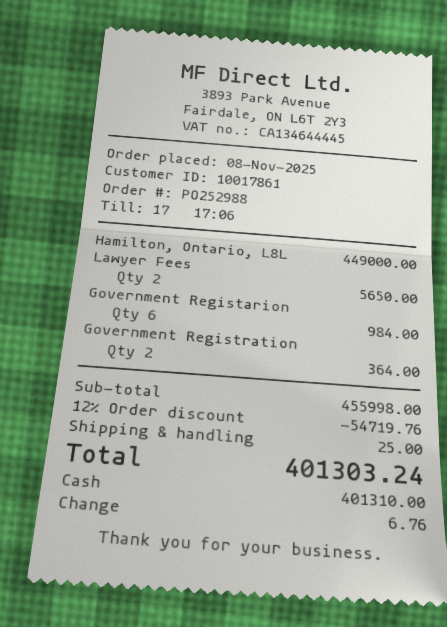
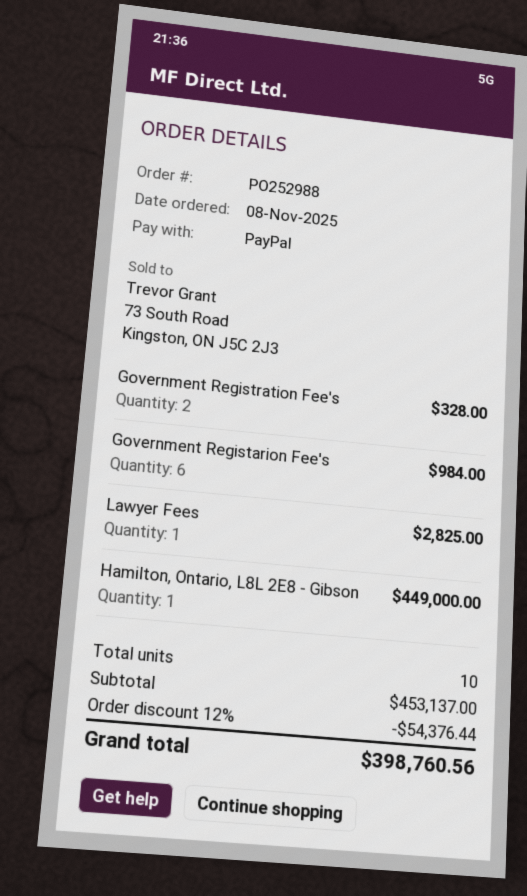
payment method: cash -> PayPal
Lawyer Fees: 2 for 5650.00 -> 1 for 2825.00
Government Registration: 2 for 364.00 -> 2 for 328.00
subtotal: 455998.00 -> 453137.00
discount: 12% = 54719.76 -> 12% = 54376.44
shipping: 25.00 -> none
total: 401303.24 -> 398760.56

